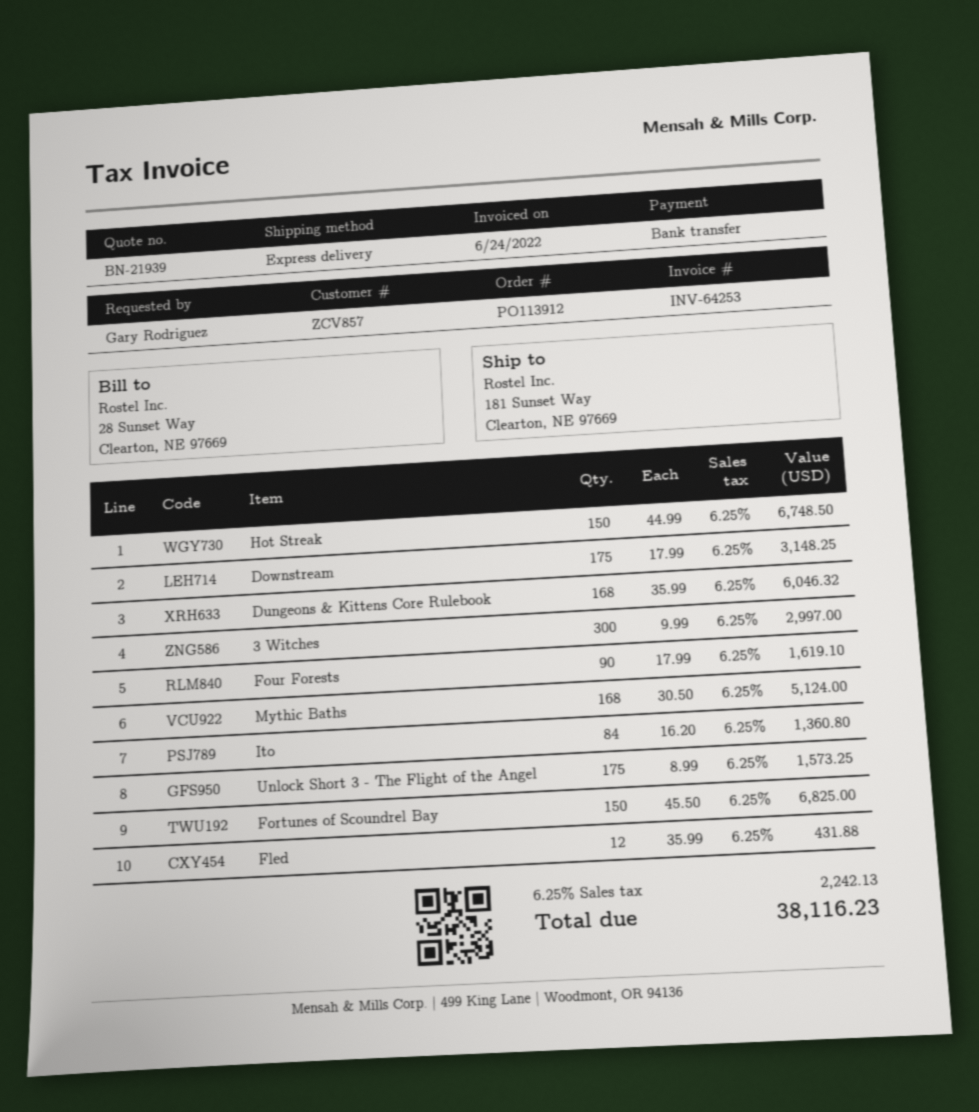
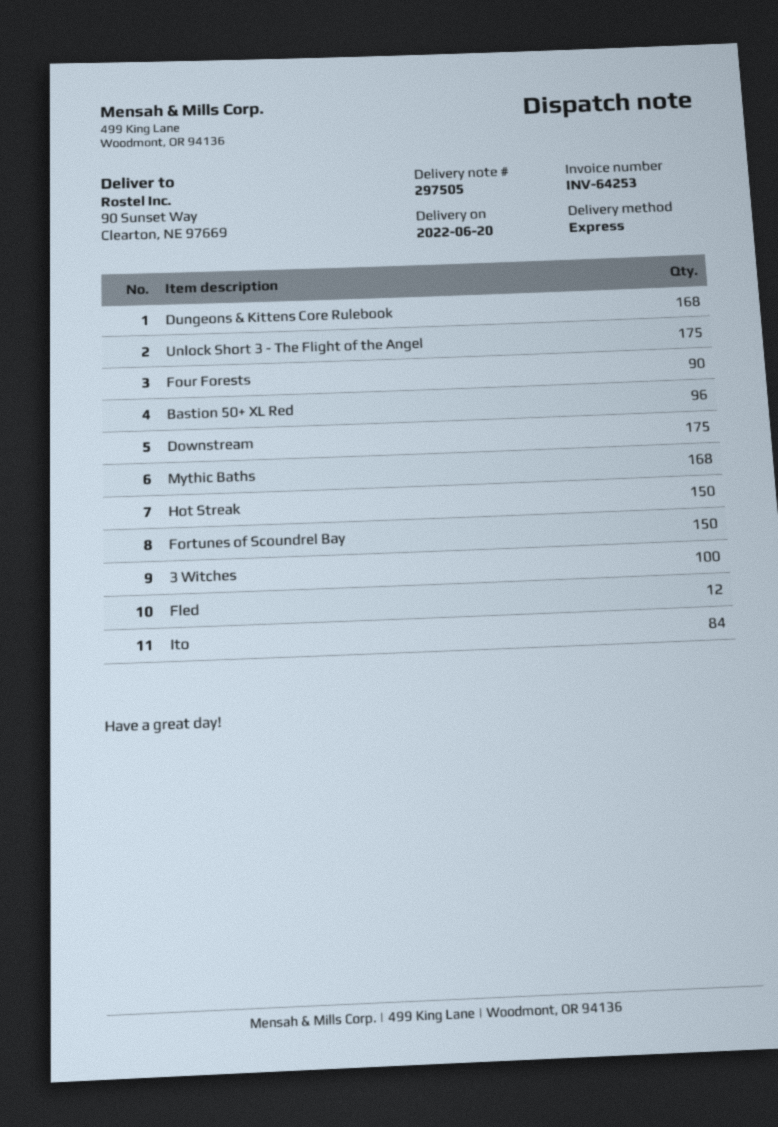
ship to: 181 Sunset Way, Clearton, NE 97669 -> 90 Sunset Way, Clearton, NE 97669
3 Witches: 300 -> 100
Bastion 50+ XL Red: none -> 96

